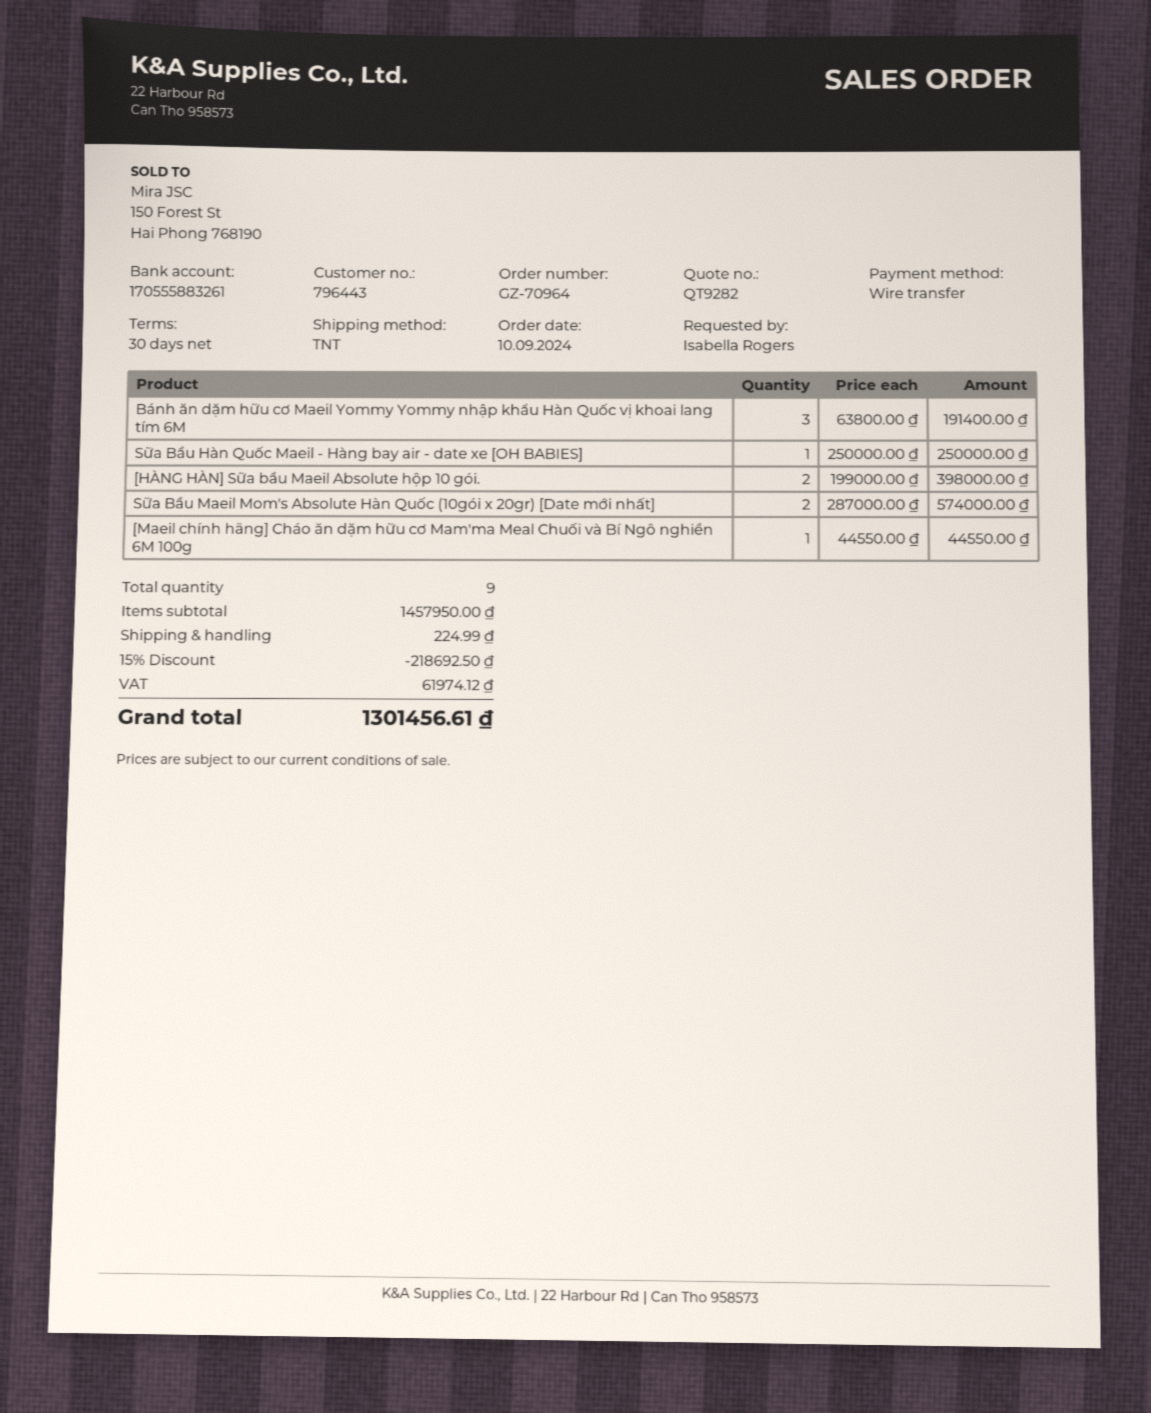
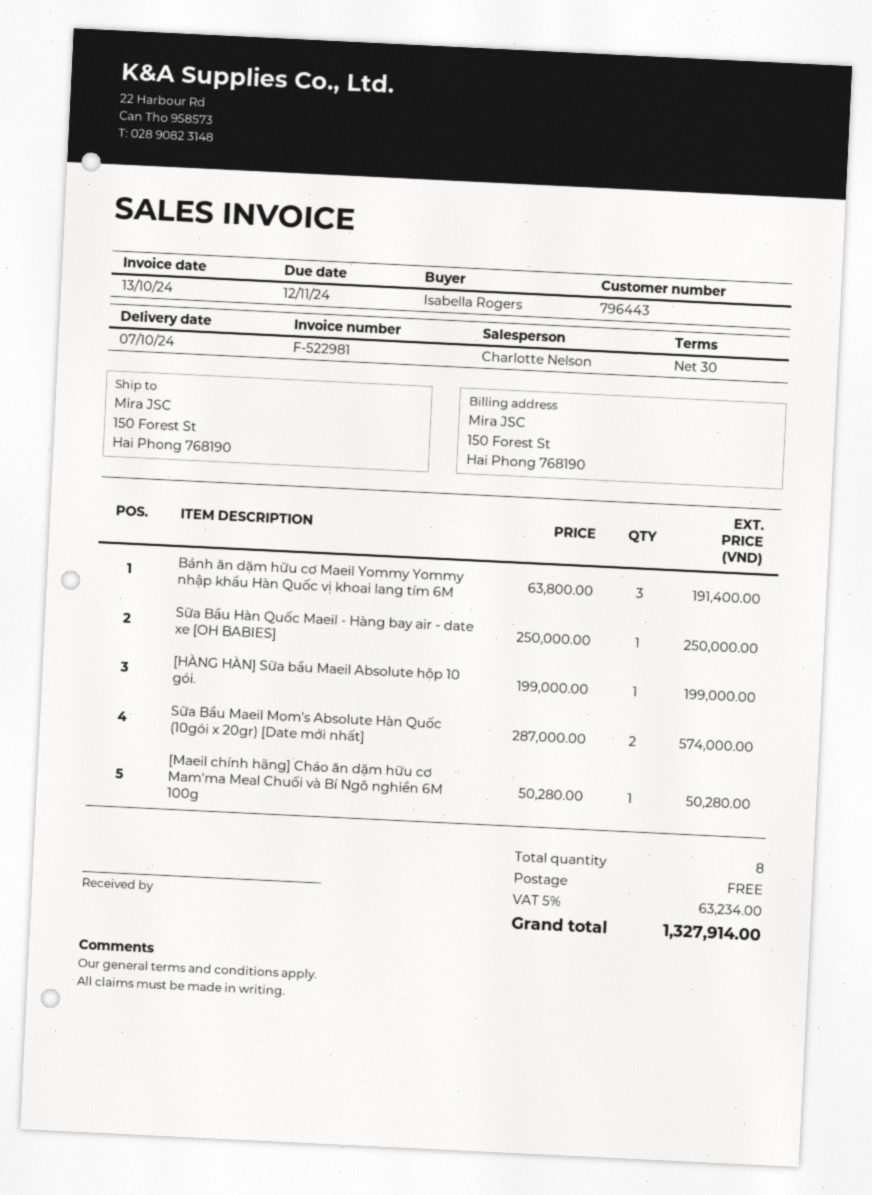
[HÀNG HÀN] Sữa bầu Maeil Absolute hộp 10 gói.: 2 x 199000.00 = 398000.00 -> 1 x 199000.00 = 199000.00
[Maeil chính hãng] Cháo ăn dặm hữu cơ Mam'ma Meal Chuối và Bí Ngô nghiền 6M 100g: 1 x 44550.00 = 44550.00 -> 1 x 50280.00 = 50280.00
total quantity: 9 -> 8
discount: 15% = 218692.50 -> none
shipping: 224.99 -> 0.00
tax: 61974.12 -> 63234.00
total: 1301456.61 -> 1327914.00

